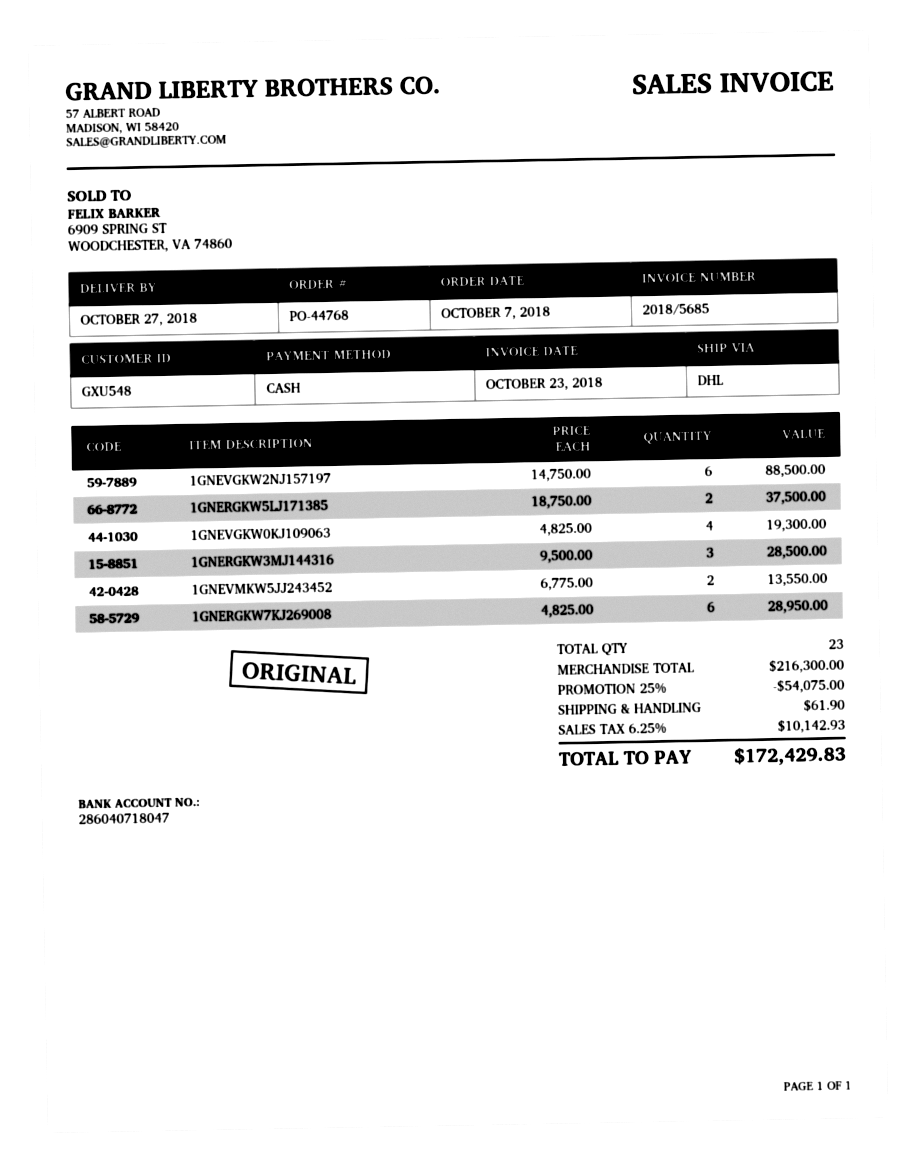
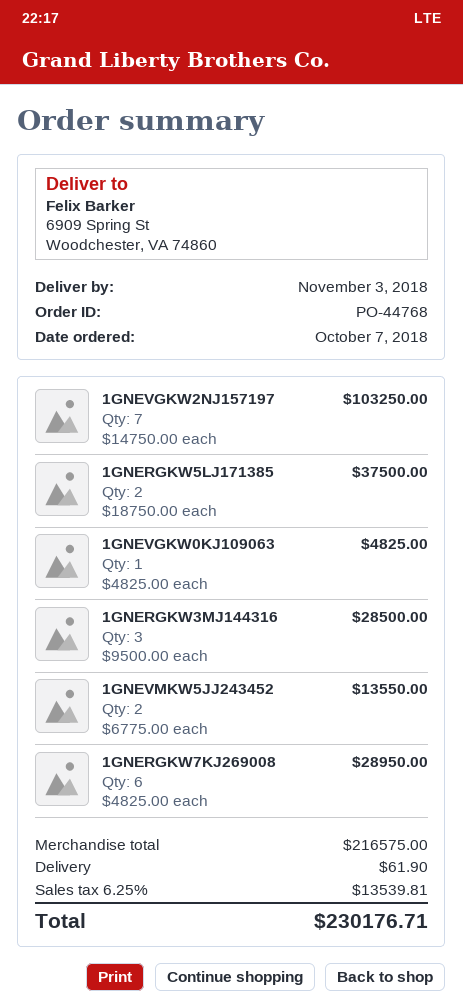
delivery date: 2018-10-27 -> 2018-11-03
1GNEVGKW2NJ157197: 6 x 14750.00 = 88500.00 -> 7 x 14750.00 = 103250.00
1GNEVGKW0KJ109063: 4 x 4825.00 = 19300.00 -> 1 x 4825.00 = 4825.00
subtotal: 216300.00 -> 216575.00
discount: 25% = 54075.00 -> none
tax: 6.25% = 10142.93 -> 6.25% = 13539.81
total: 172429.83 -> 230176.71

